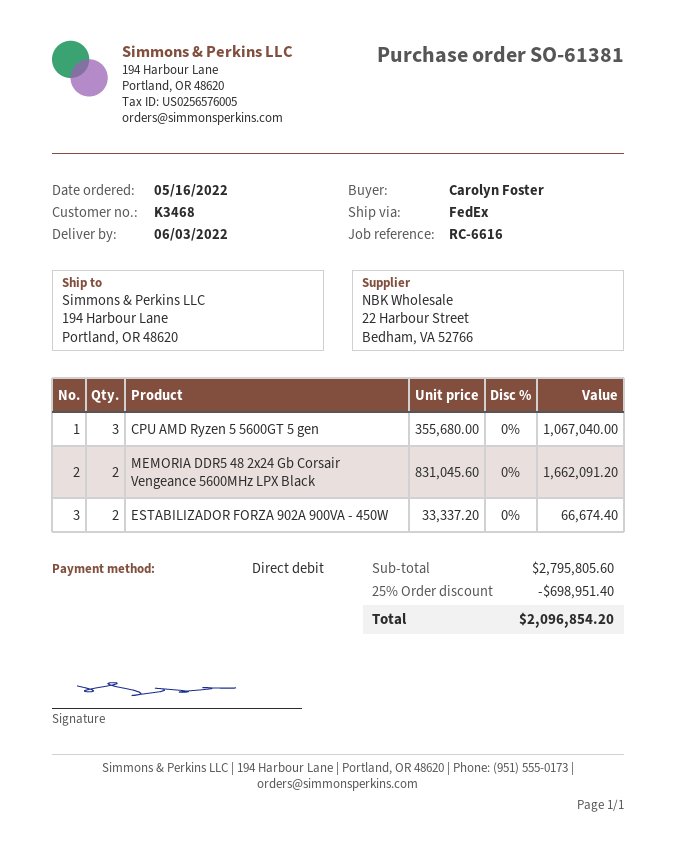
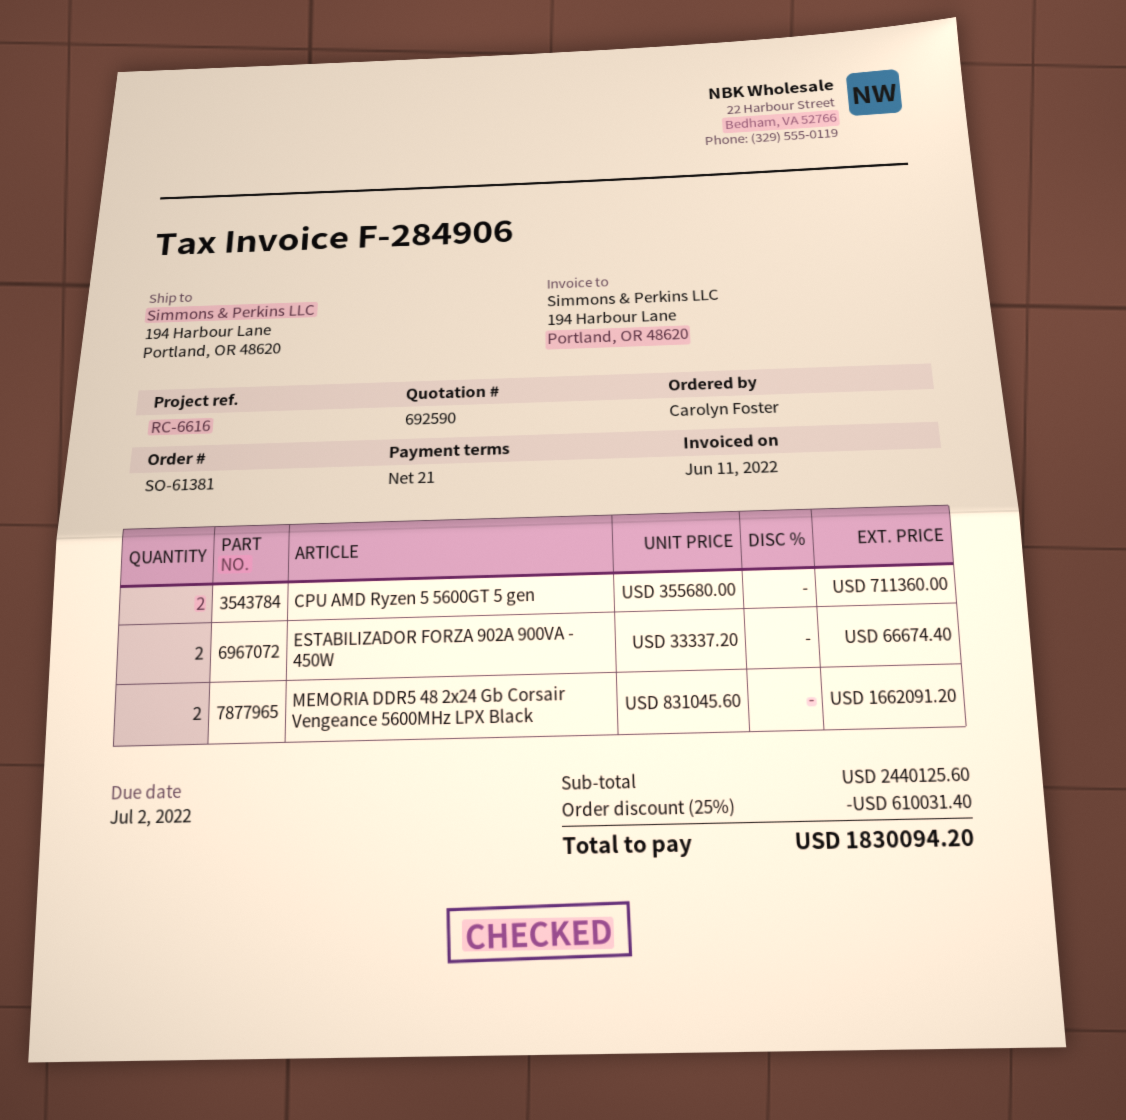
CPU AMD Ryzen 5 5600GT 5 gen: 3 x 355680.00 = 1067040.00 -> 2 x 355680.00 = 711360.00
subtotal: 2795805.60 -> 2440125.60
discount: 25% = 698951.40 -> 25% = 610031.40
total: 2096854.20 -> 1830094.20

